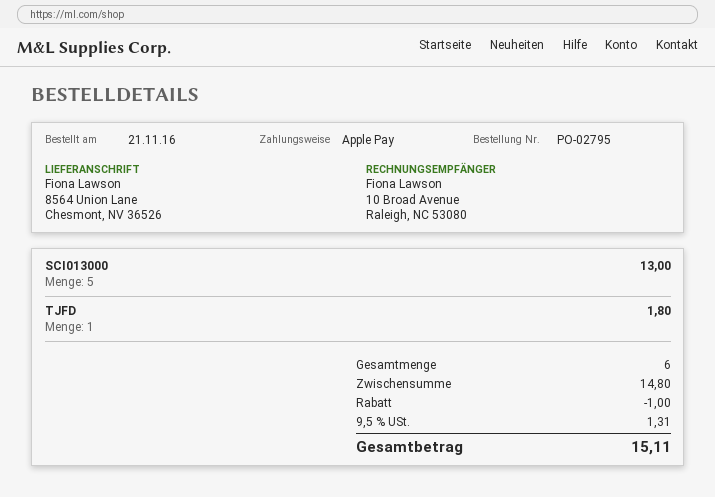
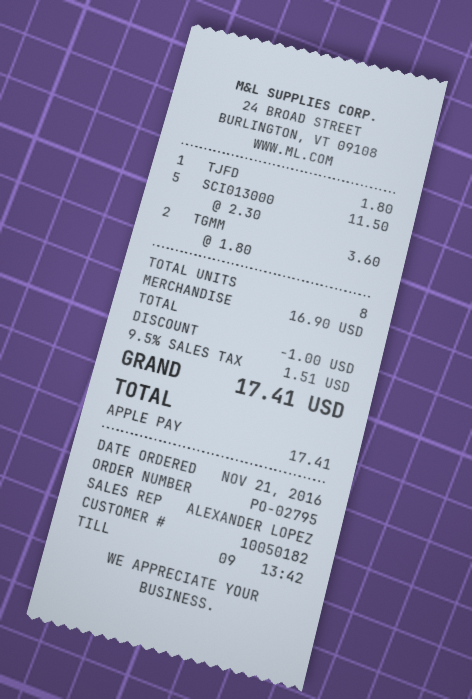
SCI013000: 5 for 13.00 -> 5 for 11.50
TGMM: none -> 2 for 3.60
total quantity: 6 -> 8
subtotal: 14.80 -> 16.90
tax: 9.5% = 1.31 -> 9.5% = 1.51
total: 15.11 -> 17.41

